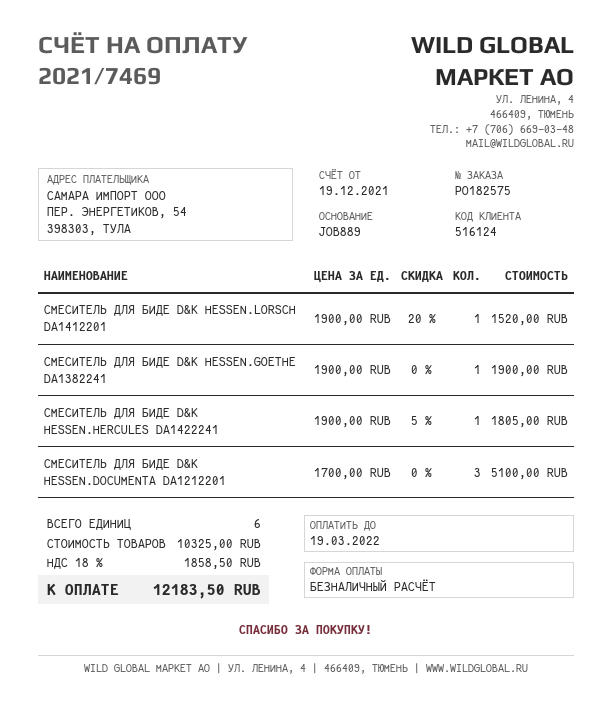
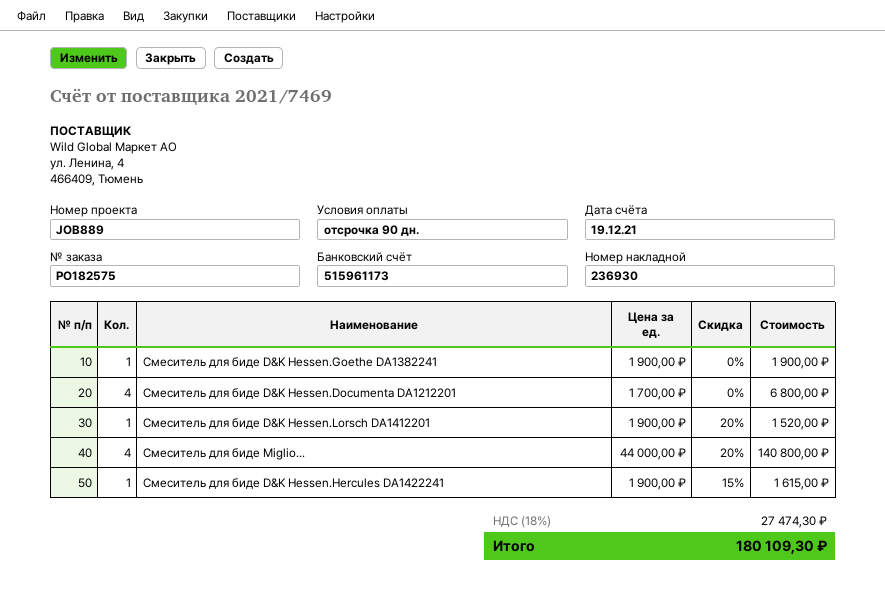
СМЕСИТЕЛЬ ДЛЯ БИДЕ D&K HESSEN.HERCULES DA1422241: 1 x 1900.00 - 5% = 1805.00 -> 1 x 1900.00 - 15% = 1615.00
СМЕСИТЕЛЬ ДЛЯ БИДЕ D&K HESSEN.DOCUMENTA DA1212201: 3 x 1700.00 = 5100.00 -> 4 x 1700.00 = 6800.00
Смеситель для биде Miglio...: none -> 4 x 44000.00 - 20% = 140800.00
tax: 18% = 1858.50 -> 18% = 27474.30
total: 12183.50 -> 180109.30

